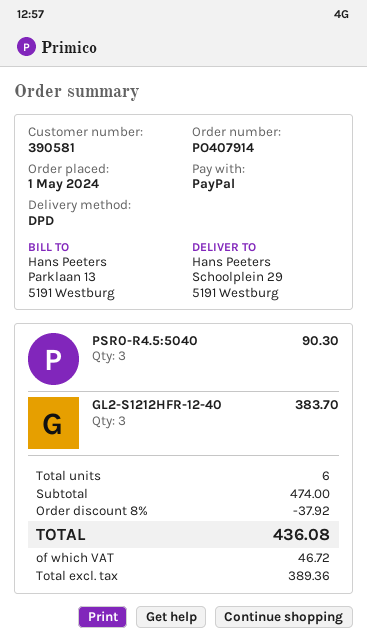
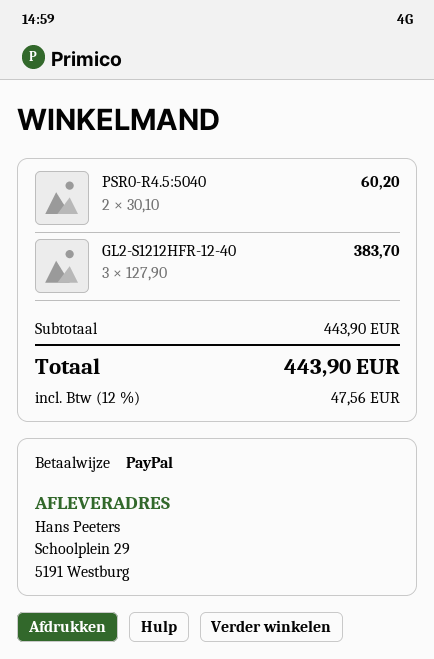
PSR0-R4.5:5040: 3 for 90.30 -> 2 for 60.20
subtotal: 474.00 -> 443.90
discount: 8% = 37.92 -> none
tax: 46.72 -> 47.56
total: 436.08 -> 443.90

